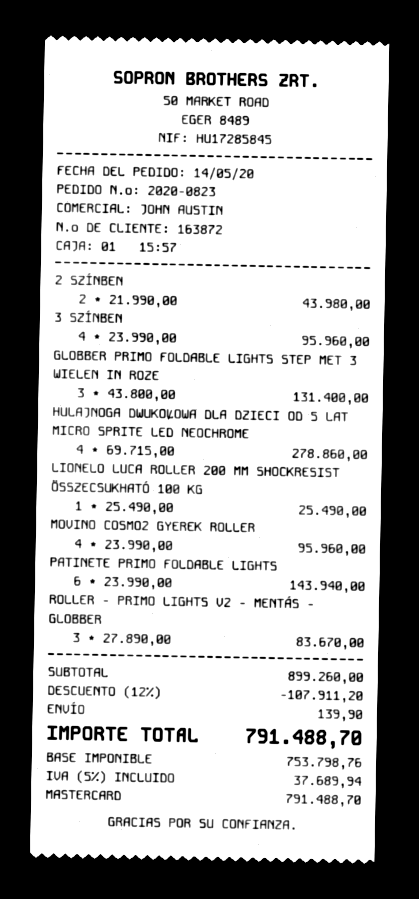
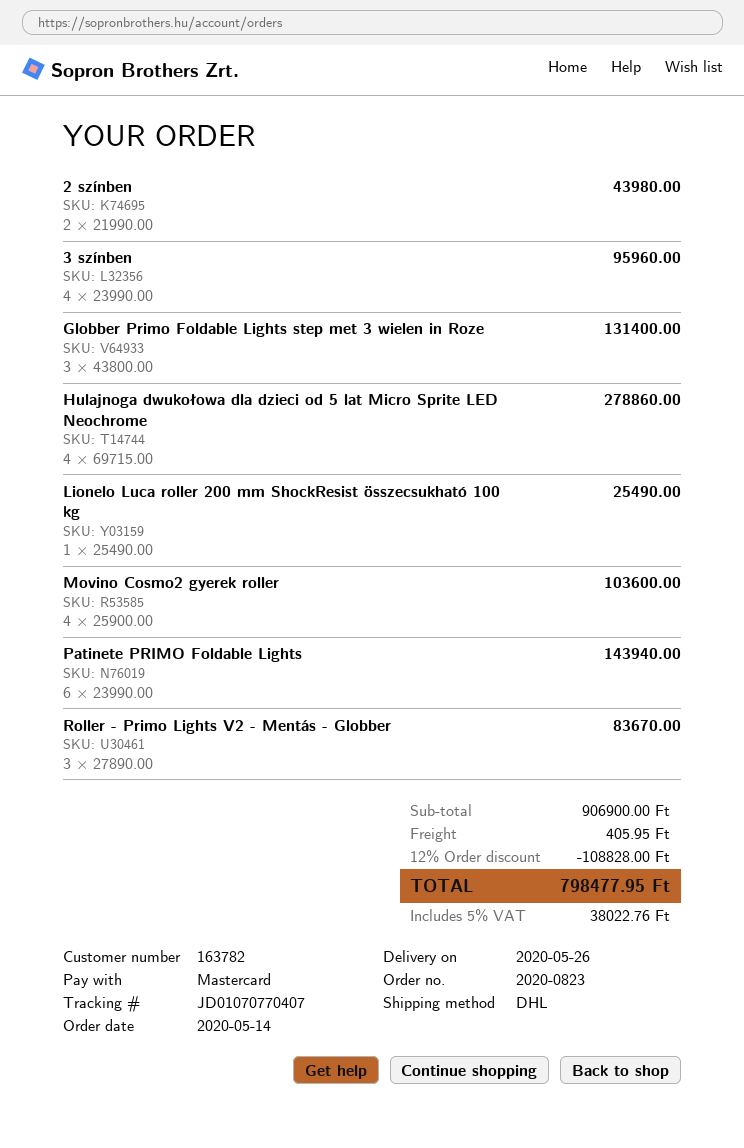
customer number: 163872 -> 163782
MOVINO COSMO2 GYEREK ROLLER: 4 x 23990.00 = 95960.00 -> 4 x 25900.00 = 103600.00
subtotal: 899260.00 -> 906900.00
discount: 12% = 107911.20 -> 12% = 108828.00
shipping: 139.90 -> 405.95
tax: 5% = 37689.94 -> 5% = 38022.76
total: 791488.70 -> 798477.95

